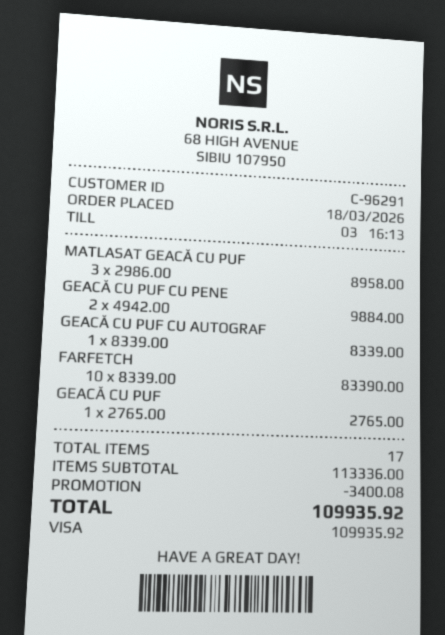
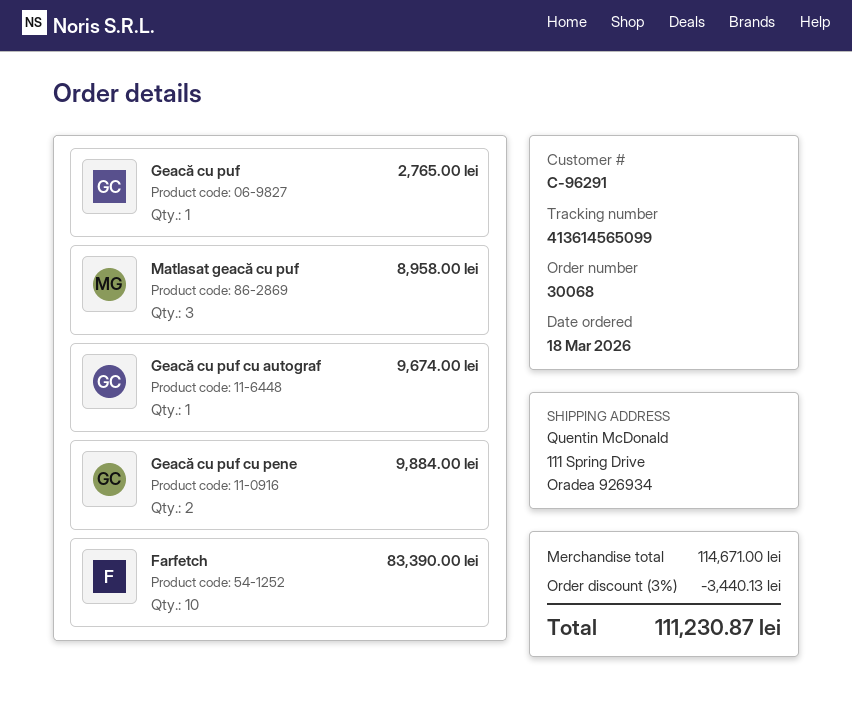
GEACĂ CU PUF CU AUTOGRAF: 1 for 8339.00 -> 1 for 9674.00
subtotal: 113336.00 -> 114671.00
discount: 3400.08 -> 3440.13
total: 109935.92 -> 111230.87

